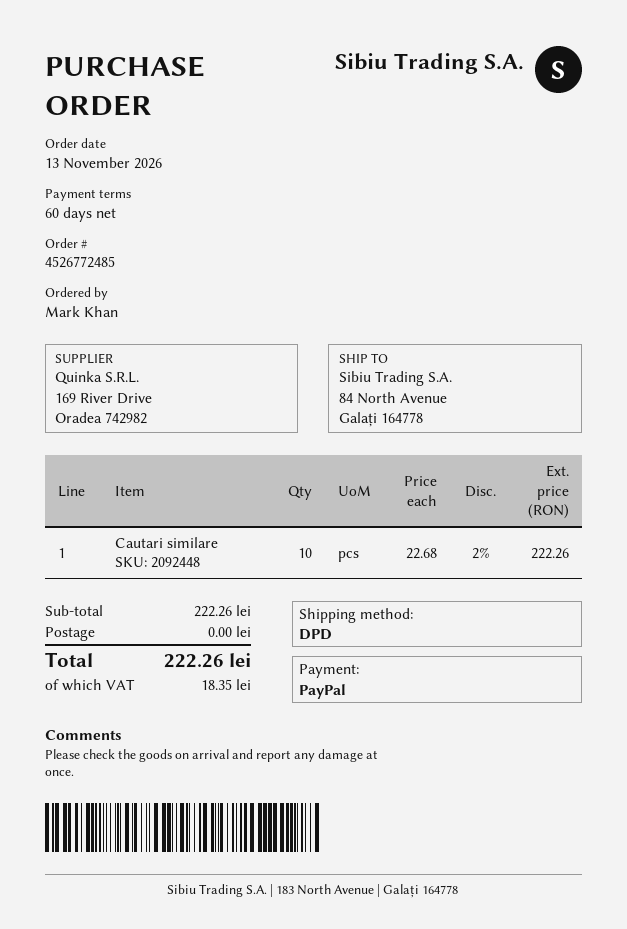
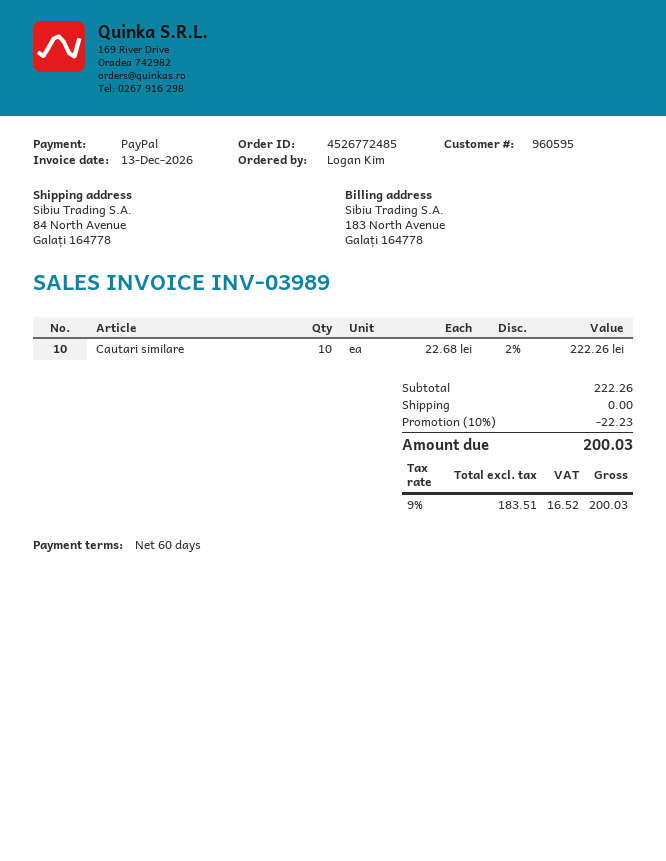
ordered by: Mark Khan -> Logan Kim
discount: none -> 10% = 22.23
tax: 18.35 -> 16.52
total: 222.26 -> 200.03

